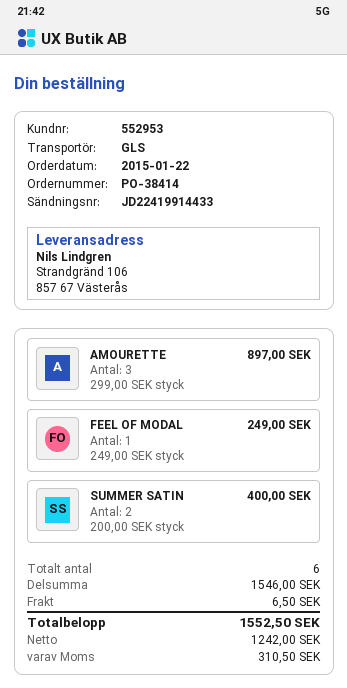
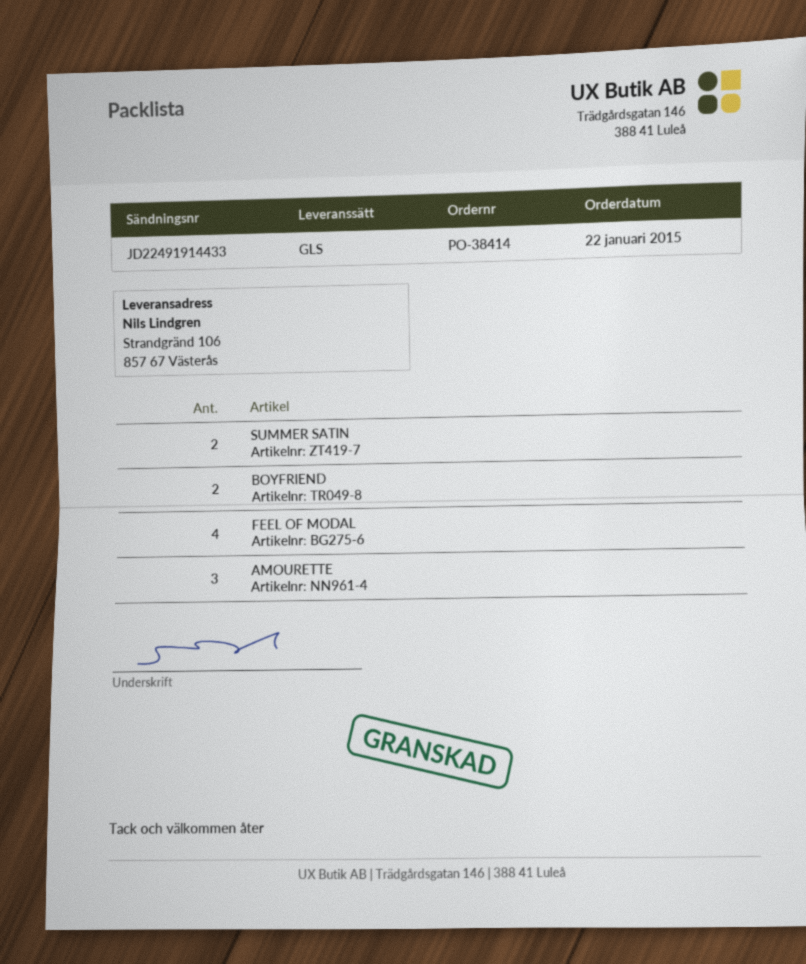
tracking number: JD22419914433 -> JD22491914433
FEEL OF MODAL: 1 -> 4
BOYFRIEND: none -> 2

